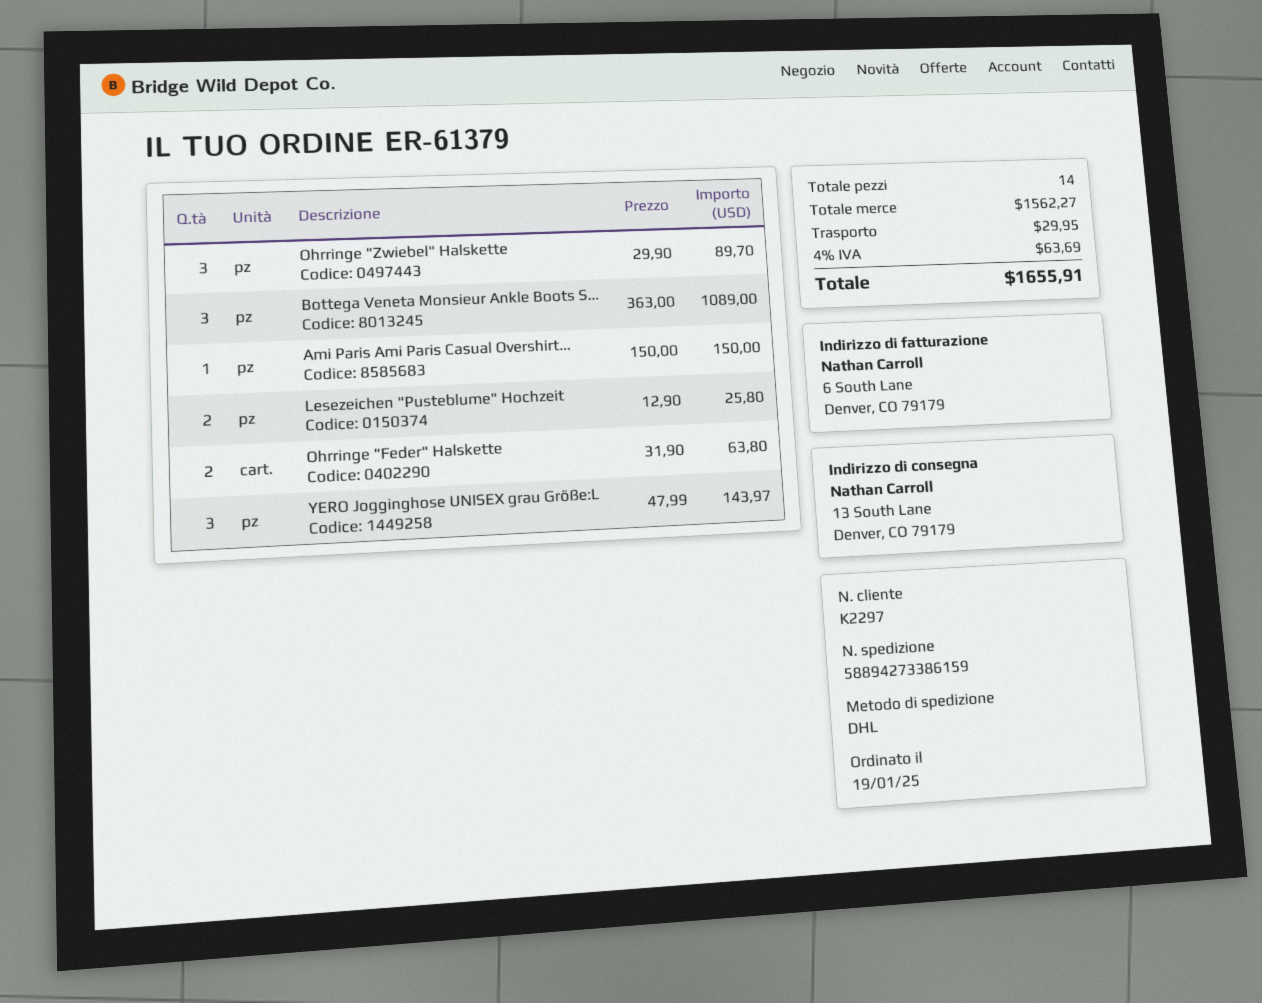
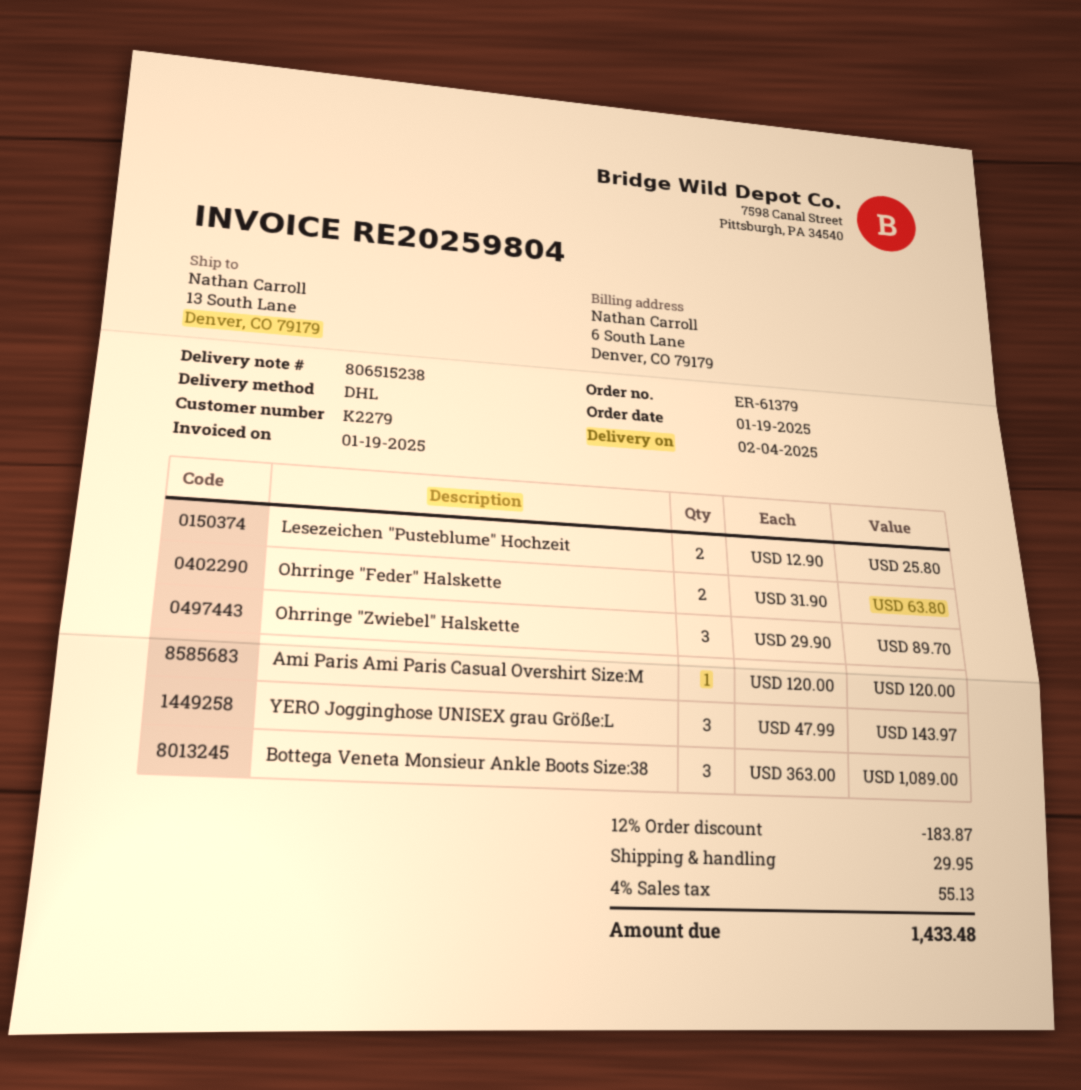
customer number: K2297 -> K2279
Ami Paris Ami Paris Casual Overshirt...: 1 x 150.00 = 150.00 -> 1 x 120.00 = 120.00
discount: none -> 12% = 183.87
tax: 4% = 63.69 -> 4% = 55.13
total: 1655.91 -> 1433.48

